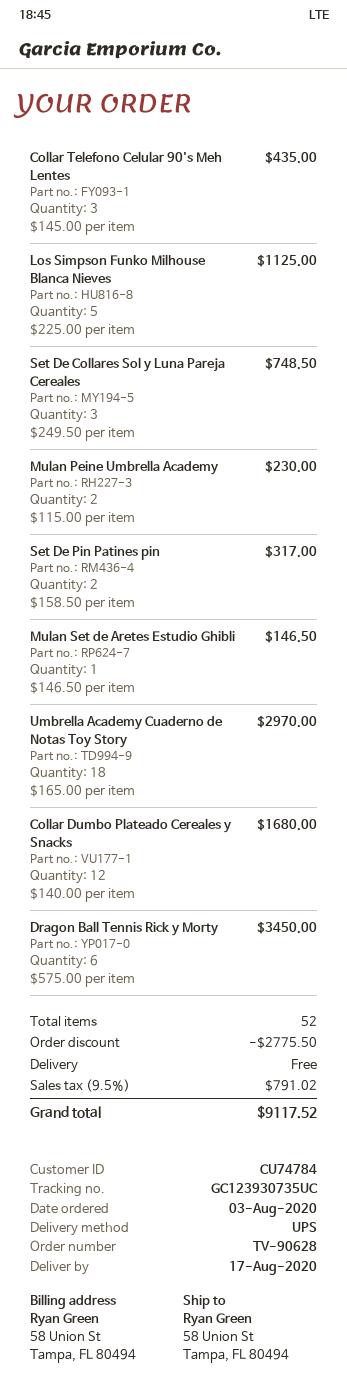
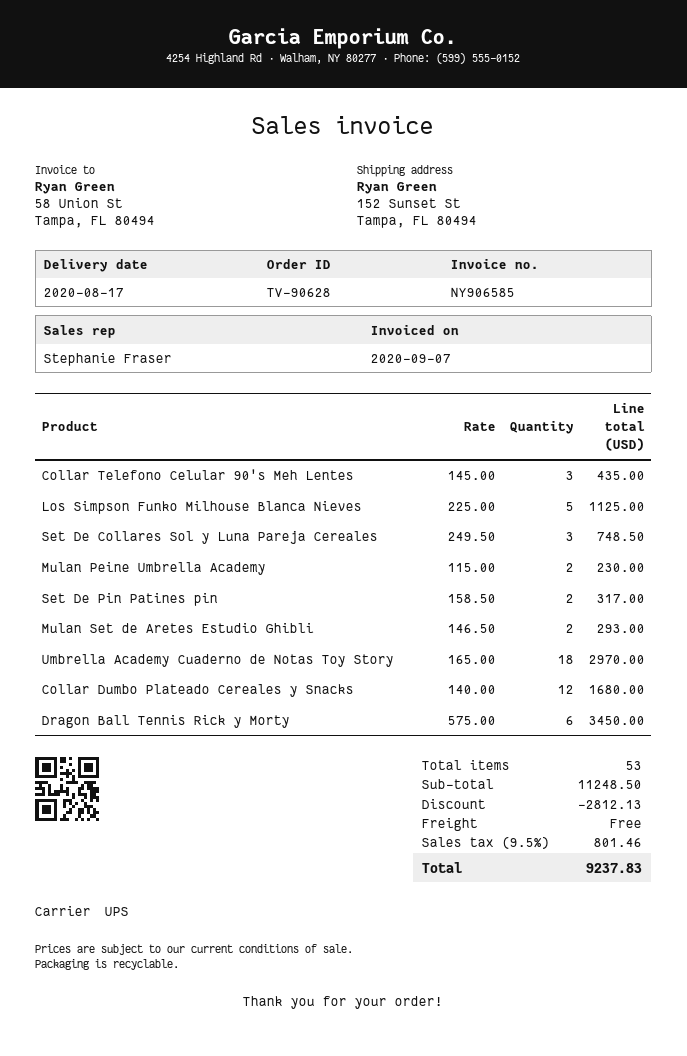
ship to: 58 Union St, Tampa, FL 80494 -> 152 Sunset St, Tampa, FL 80494
Mulan Set de Aretes Estudio Ghibli: 1 x 146.50 = 146.50 -> 2 x 146.50 = 293.00
total quantity: 52 -> 53
discount: 2775.50 -> 2812.13
tax: 9.5% = 791.02 -> 9.5% = 801.46
total: 9117.52 -> 9237.83

